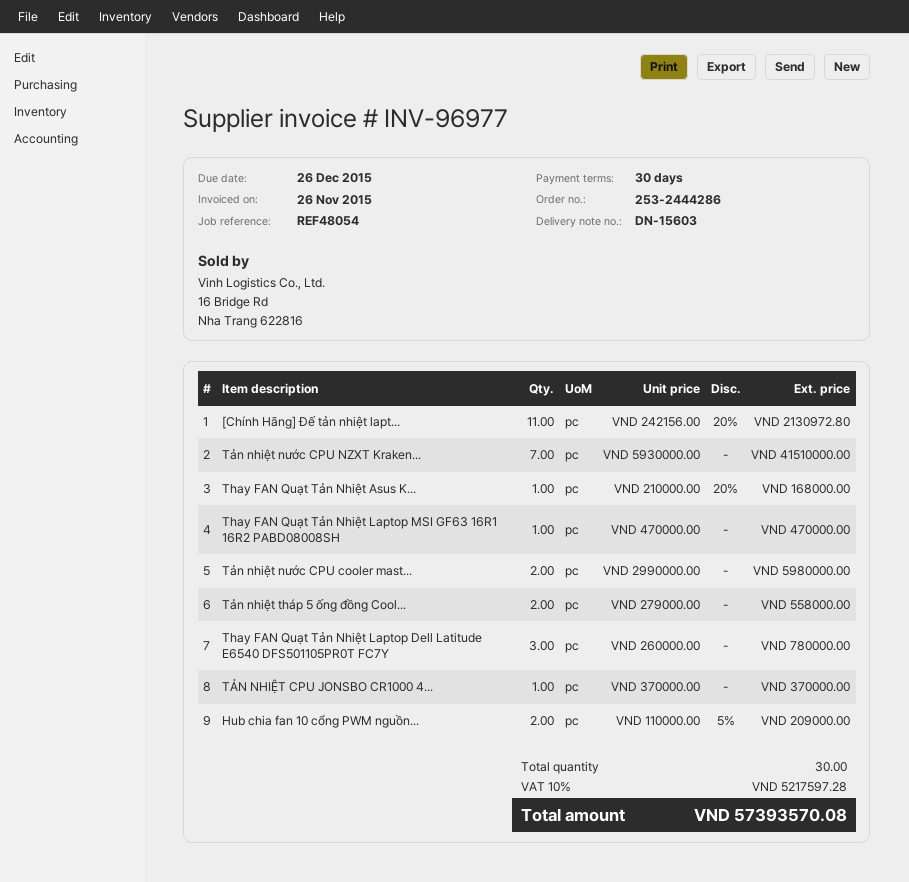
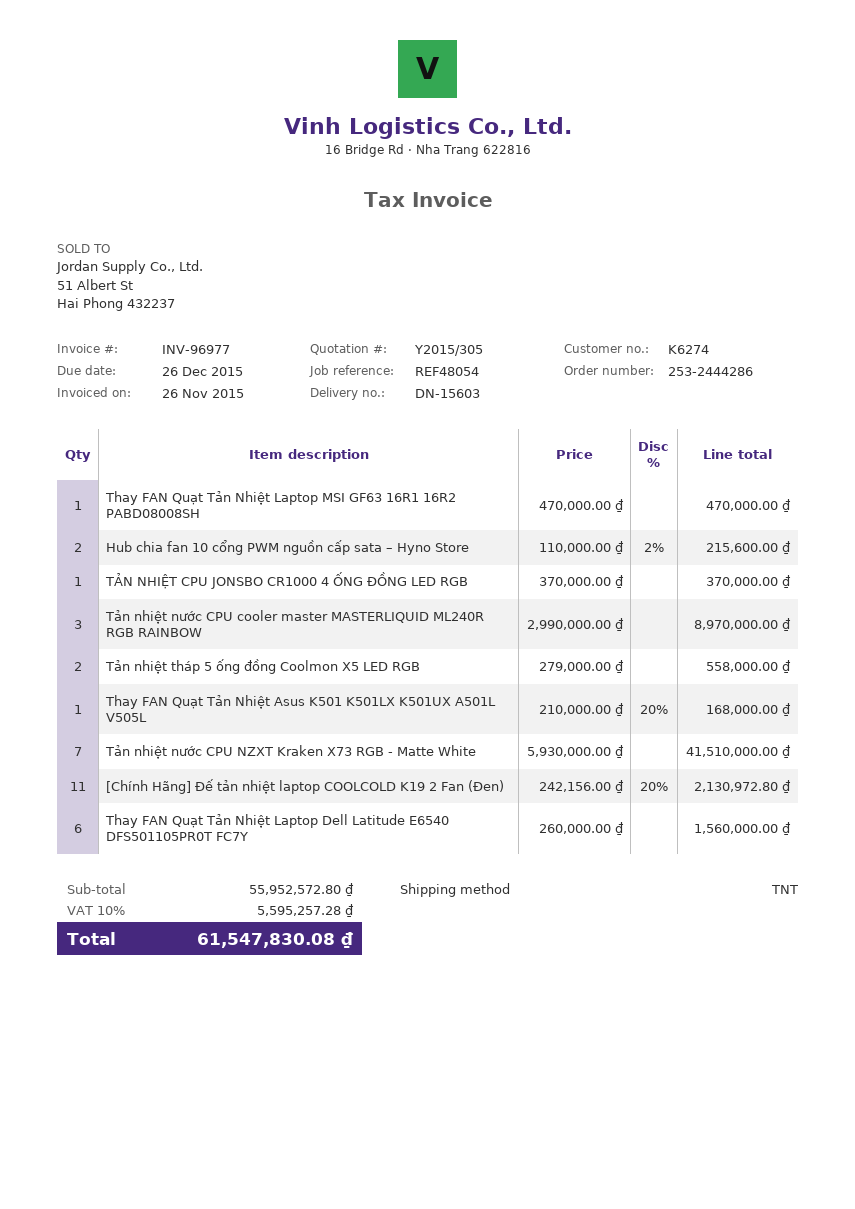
Tản nhiệt nước CPU cooler mast...: 2 x 2990000.00 = 5980000.00 -> 3 x 2990000.00 = 8970000.00
Thay FAN Quạt Tản Nhiệt Laptop Dell Latitude E6540 DFS501105PR0T FC7Y: 3 x 260000.00 = 780000.00 -> 6 x 260000.00 = 1560000.00
Hub chia fan 10 cổng PWM nguồn...: 2 x 110000.00 - 5% = 209000.00 -> 2 x 110000.00 - 2% = 215600.00
tax: 10% = 5217597.28 -> 10% = 5595257.28
total: 57393570.08 -> 61547830.08

